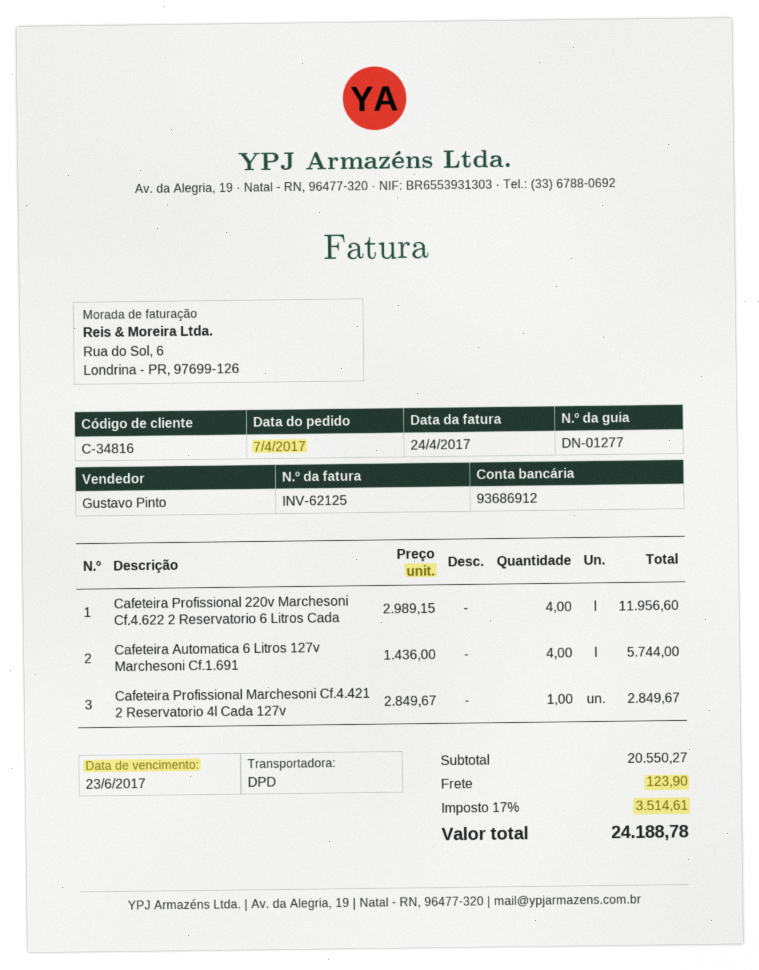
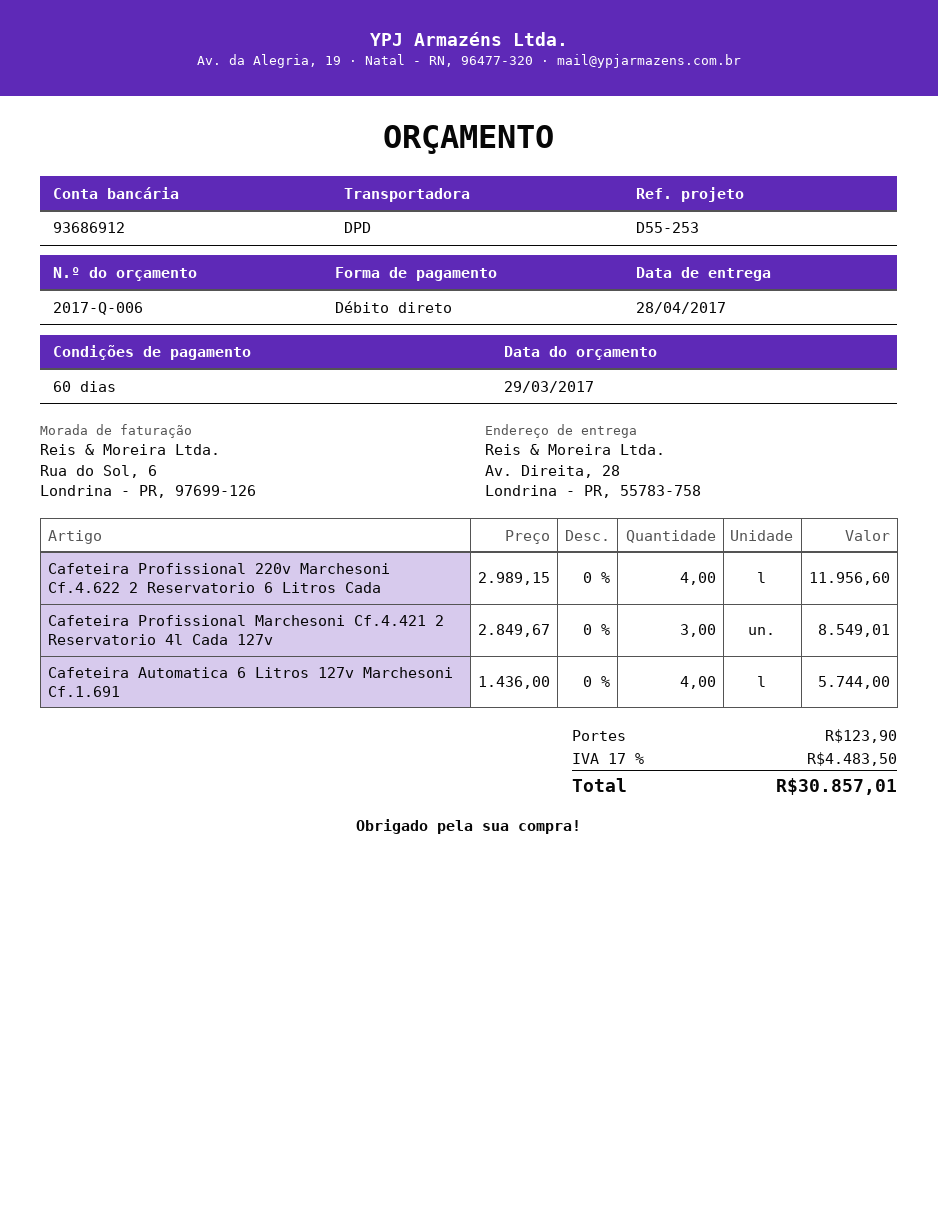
Cafeteira Profissional Marchesoni Cf.4.421 2 Reservatorio 4l Cada 127v: 1 x 2849.67 = 2849.67 -> 3 x 2849.67 = 8549.01
tax: 17% = 3514.61 -> 17% = 4483.50
total: 24188.78 -> 30857.01

